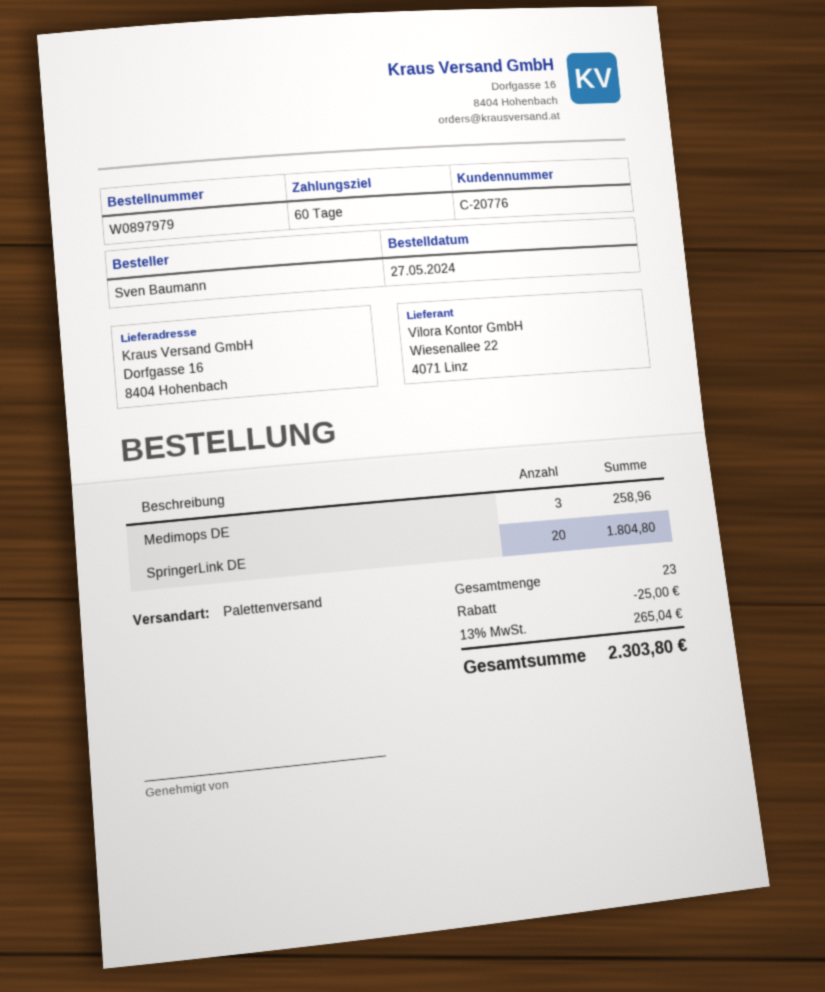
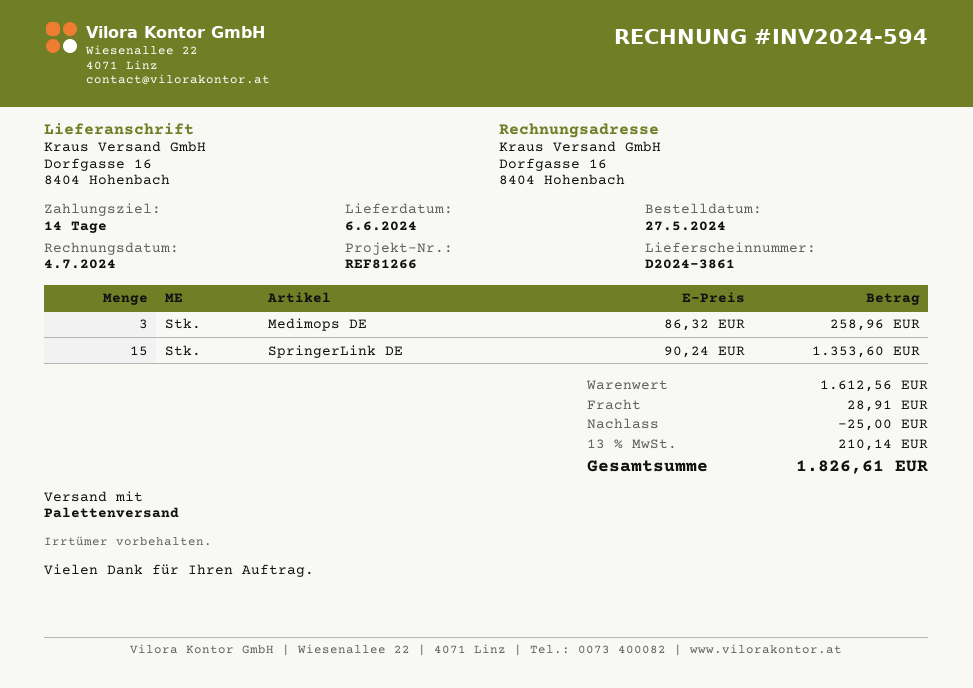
payment terms: 60 days -> 14 days
SpringerLink DE: 20 for 1804.80 -> 15 for 1353.60
shipping: none -> 28.91
tax: 13% = 265.04 -> 13% = 210.14
total: 2303.80 -> 1826.61

